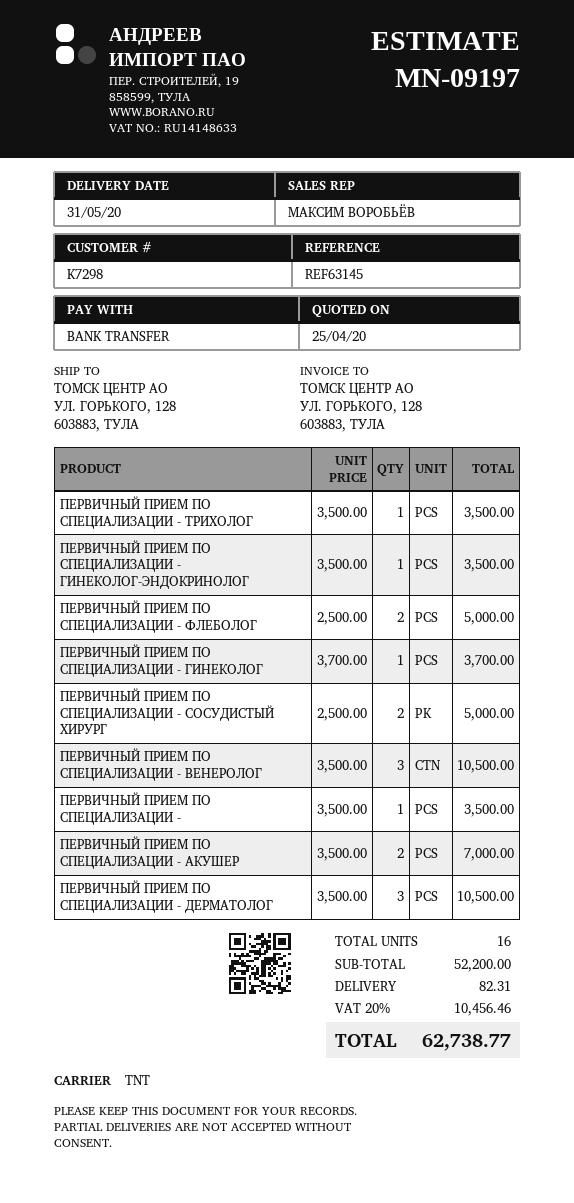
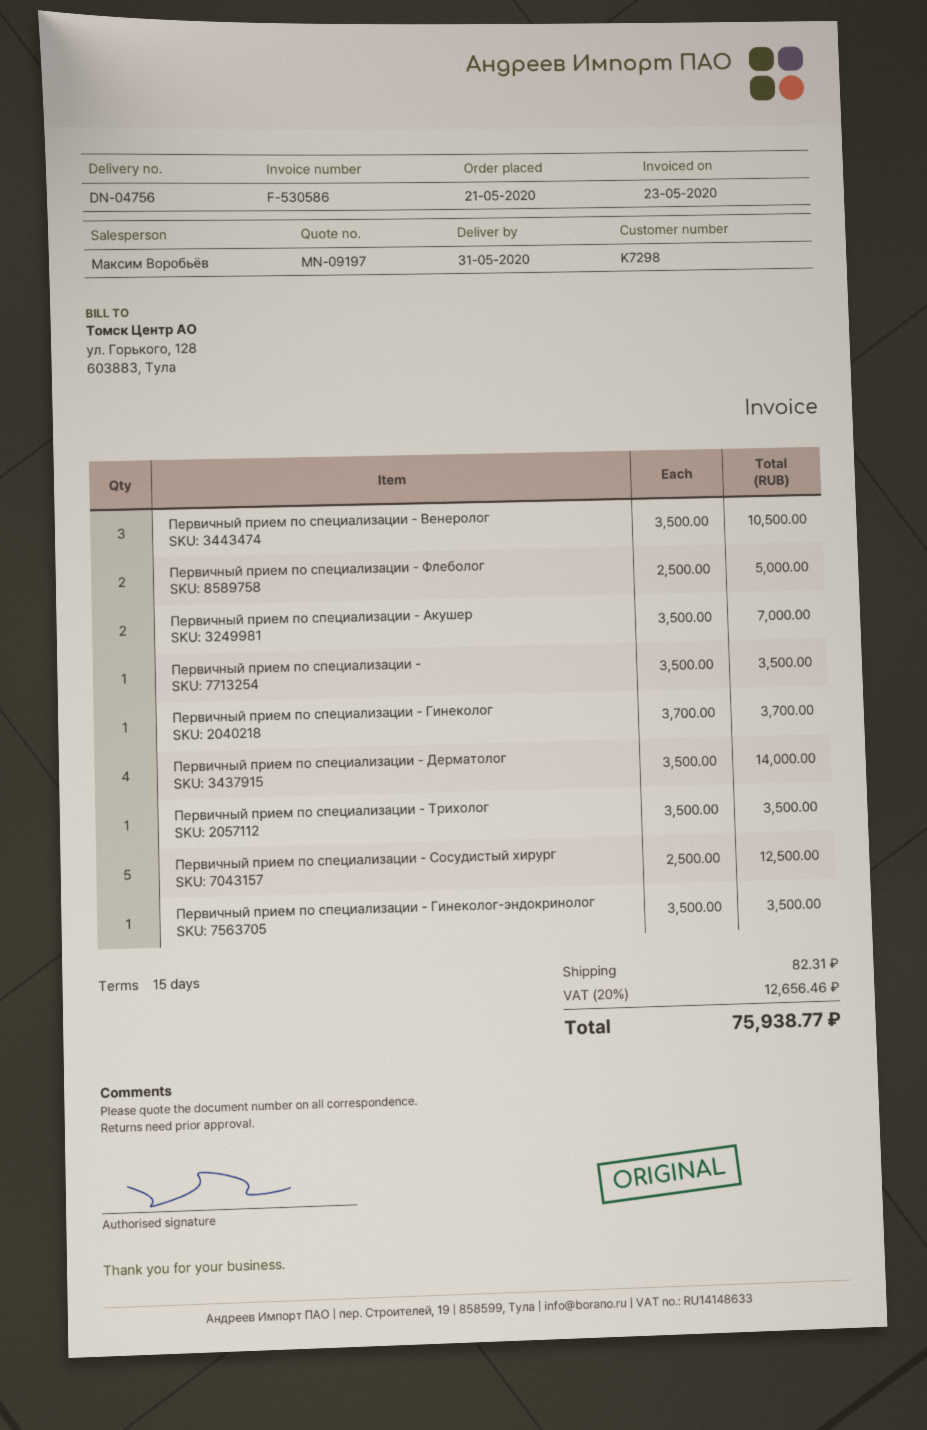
ПЕРВИЧНЫЙ ПРИЕМ ПО СПЕЦИАЛИЗАЦИИ - СОСУДИСТЫЙ ХИРУРГ: 2 x 2500.00 = 5000.00 -> 5 x 2500.00 = 12500.00
ПЕРВИЧНЫЙ ПРИЕМ ПО СПЕЦИАЛИЗАЦИИ - ДЕРМАТОЛОГ: 3 x 3500.00 = 10500.00 -> 4 x 3500.00 = 14000.00
tax: 20% = 10456.46 -> 20% = 12656.46
total: 62738.77 -> 75938.77

